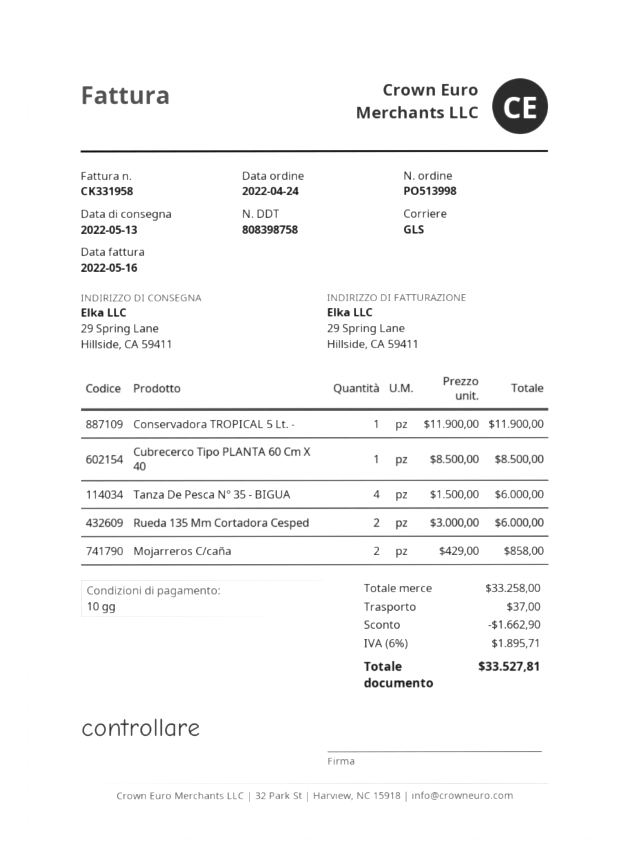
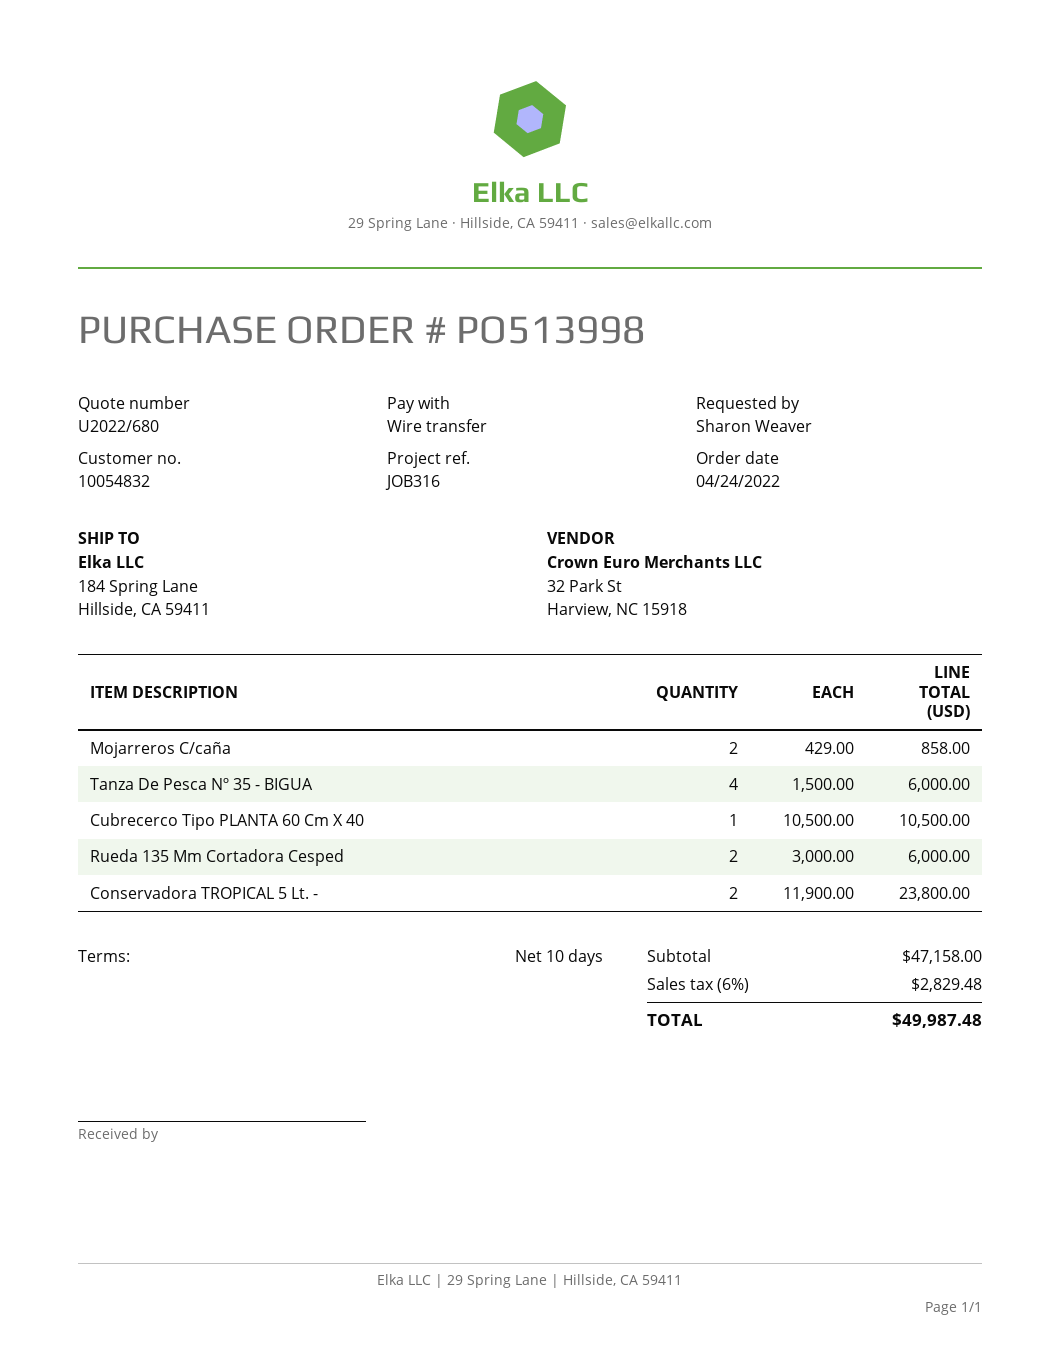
ship to: 29 Spring Lane, Hillside, CA 59411 -> 184 Spring Lane, Hillside, CA 59411
Conservadora TROPICAL 5 Lt. -: 1 x 11900.00 = 11900.00 -> 2 x 11900.00 = 23800.00
Cubrecerco Tipo PLANTA 60 Cm X 40: 1 x 8500.00 = 8500.00 -> 1 x 10500.00 = 10500.00
subtotal: 33258.00 -> 47158.00
discount: 1662.90 -> none
shipping: 37.00 -> none
tax: 6% = 1895.71 -> 6% = 2829.48
total: 33527.81 -> 49987.48

